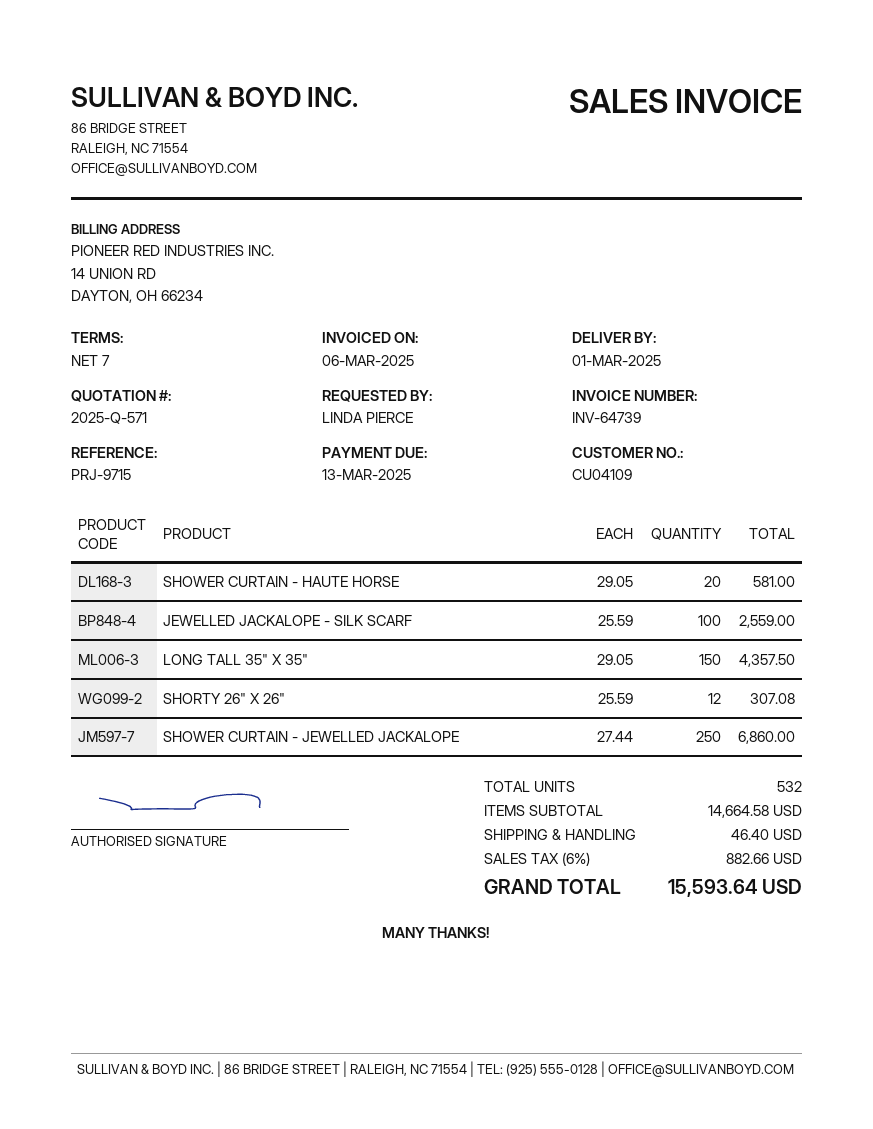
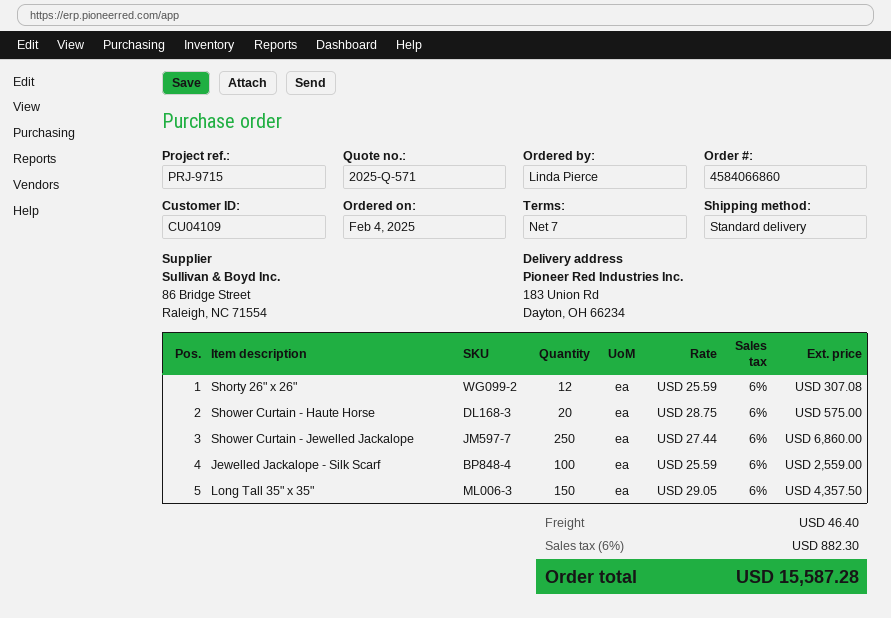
SHOWER CURTAIN - HAUTE HORSE: 20 x 29.05 = 581.00 -> 20 x 28.75 = 575.00
tax: 6% = 882.66 -> 6% = 882.30
total: 15593.64 -> 15587.28

